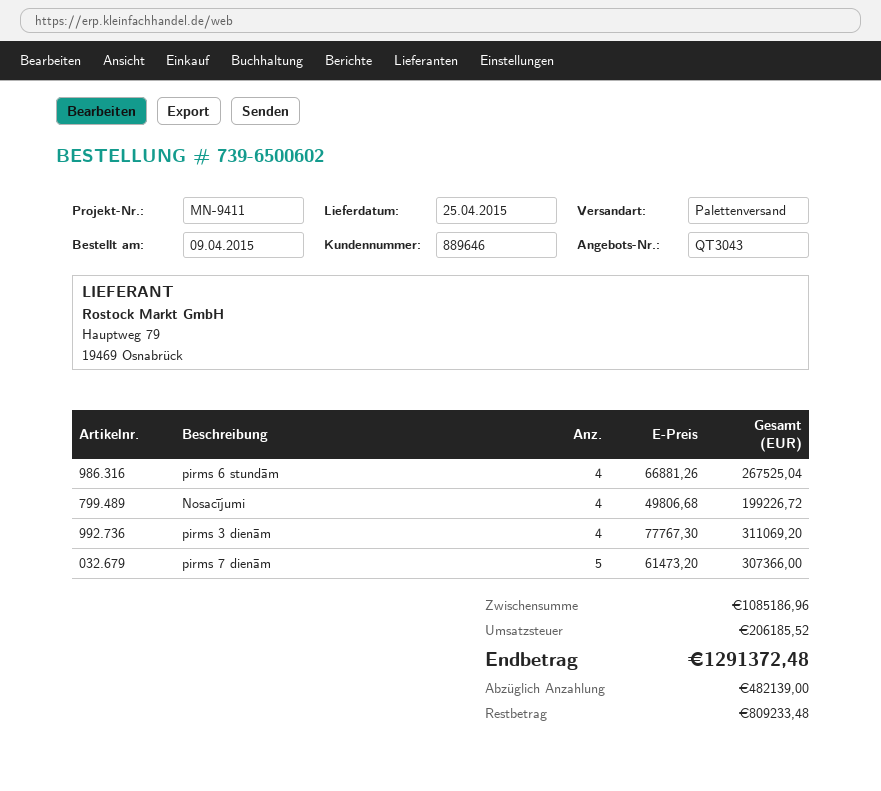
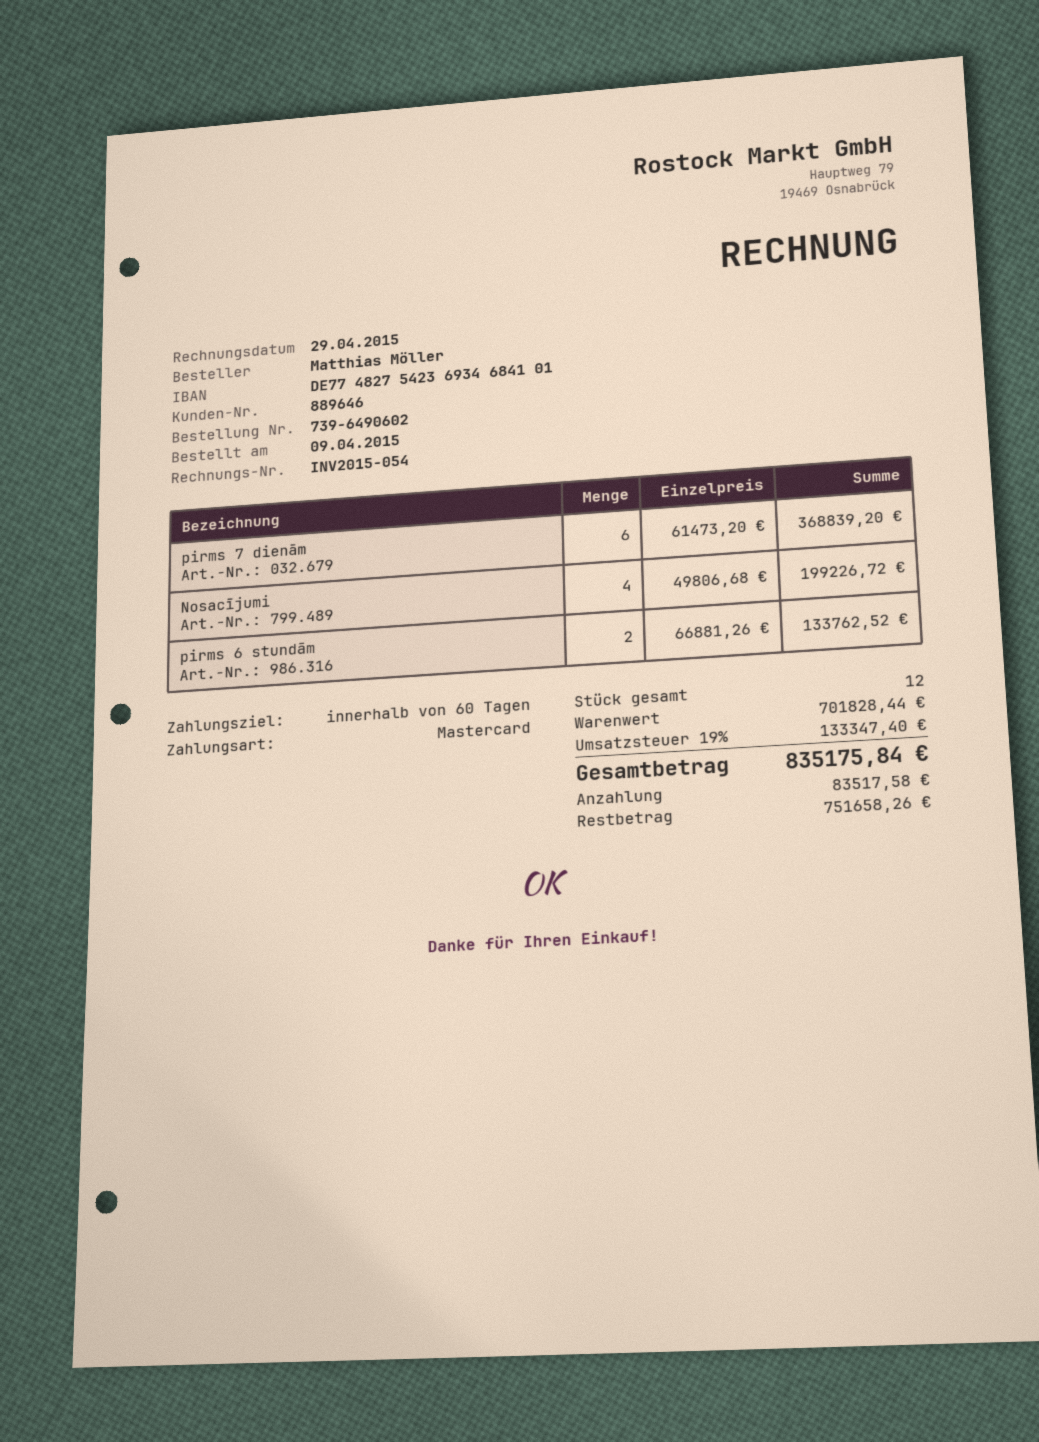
order number: 739-6500602 -> 739-6490602
pirms 6 stundām: 4 x 66881.26 = 267525.04 -> 2 x 66881.26 = 133762.52
pirms 3 dienām: 4 x 77767.30 = 311069.20 -> none
pirms 7 dienām: 5 x 61473.20 = 307366.00 -> 6 x 61473.20 = 368839.20
subtotal: 1085186.96 -> 701828.44
tax: 206185.52 -> 133347.40
total: 1291372.48 -> 835175.84
deposit: 482139.00 -> 83517.58
balance: 809233.48 -> 751658.26

